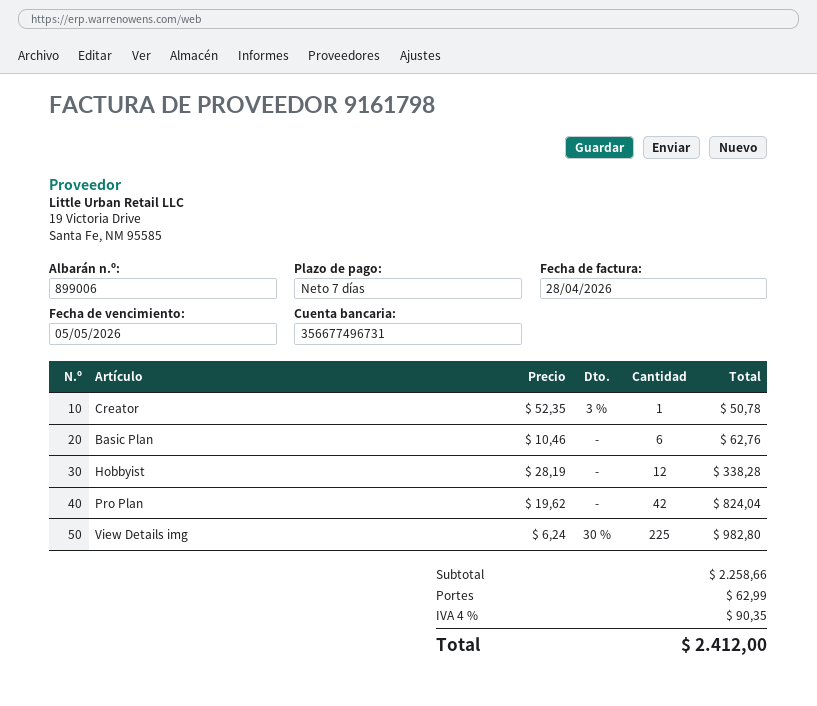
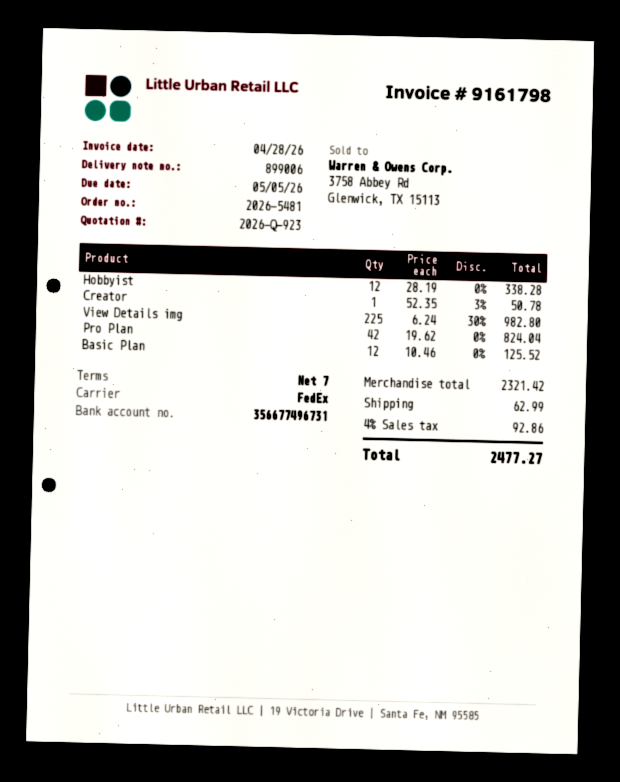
Basic Plan: 6 x 10.46 = 62.76 -> 12 x 10.46 = 125.52
subtotal: 2258.66 -> 2321.42
tax: 4% = 90.35 -> 4% = 92.86
total: 2412.00 -> 2477.27

